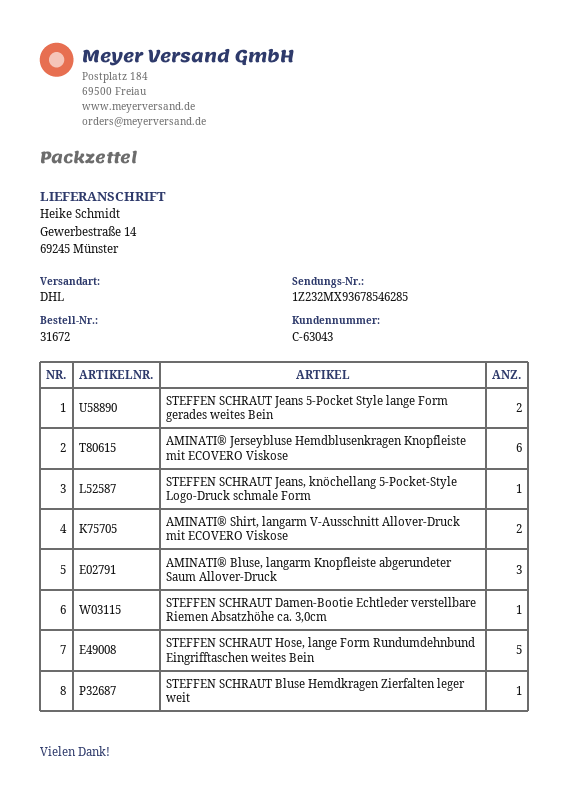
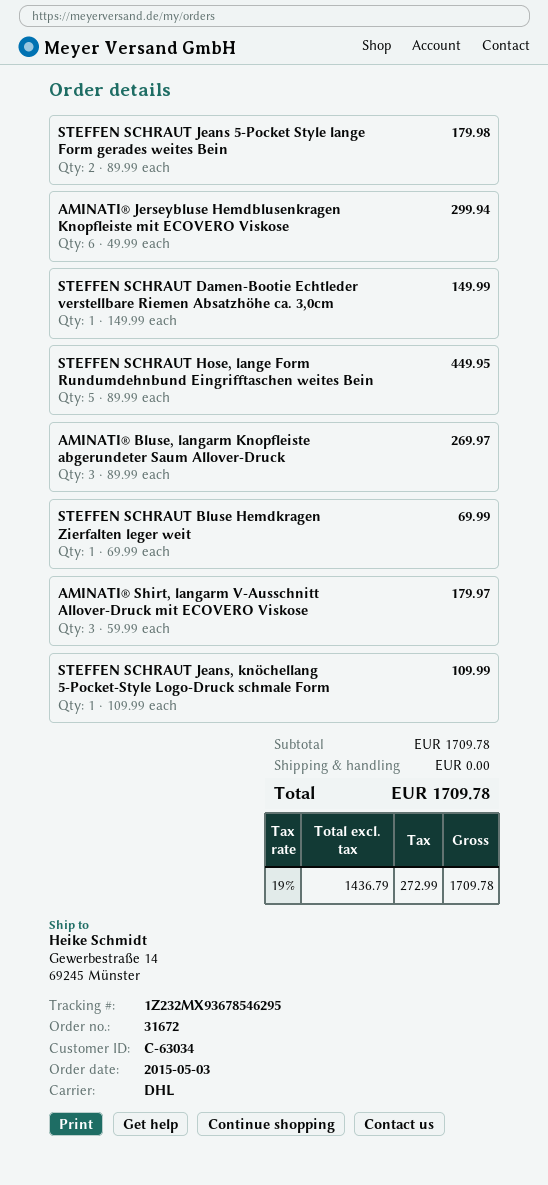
customer number: C-63043 -> C-63034
tracking number: 1Z232MX93678546285 -> 1Z232MX93678546295
AMINATI® Shirt, langarm V-Ausschnitt Allover-Druck mit ECOVERO Viskose: 2 -> 3

